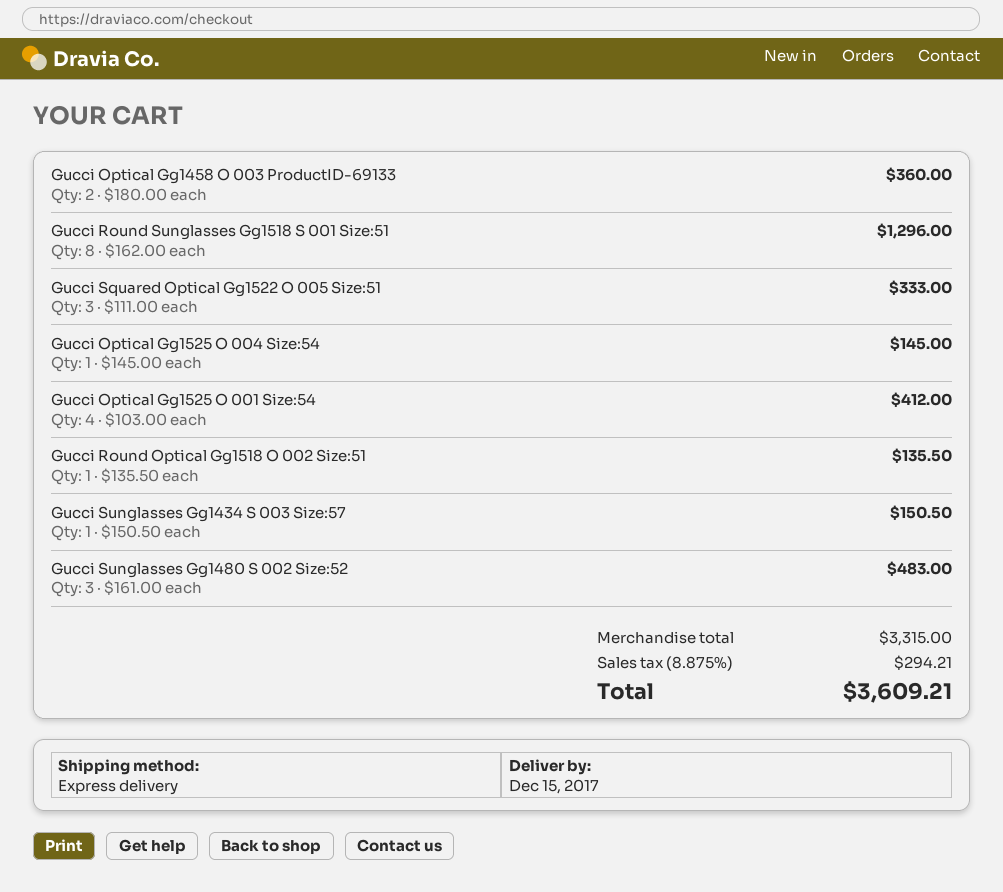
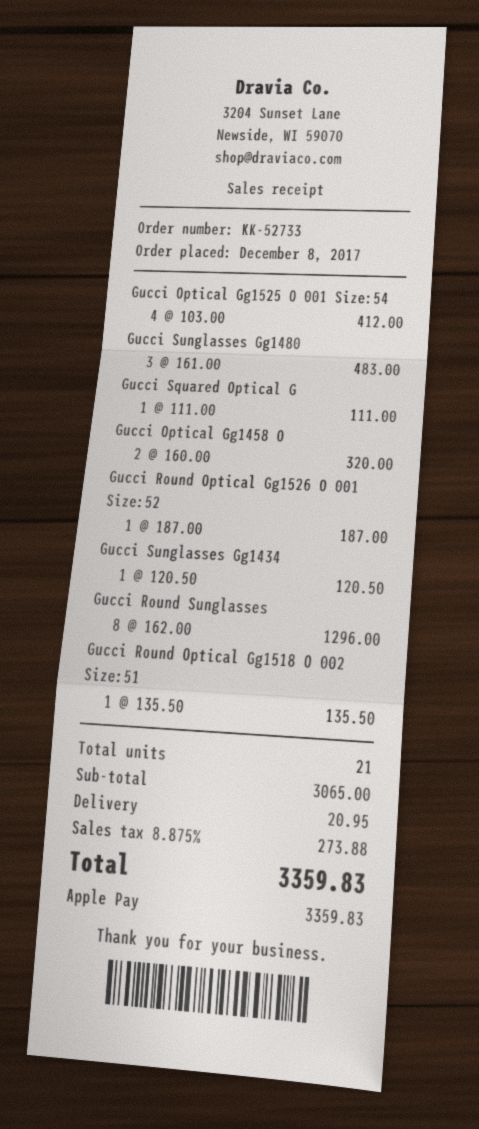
Gucci Optical Gg1458 O 003 ProductID-69133: 2 x 180.00 = 360.00 -> 2 x 160.00 = 320.00
Gucci Squared Optical Gg1522 O 005 Size:51: 3 x 111.00 = 333.00 -> 1 x 111.00 = 111.00
Gucci Optical Gg1525 O 004 Size:54: 1 x 145.00 = 145.00 -> none
Gucci Sunglasses Gg1434 S 003 Size:57: 1 x 150.50 = 150.50 -> 1 x 120.50 = 120.50
Gucci Round Optical Gg1526 O 001 Size:52: none -> 1 x 187.00 = 187.00
subtotal: 3315.00 -> 3065.00
shipping: none -> 20.95
tax: 8.875% = 294.21 -> 8.875% = 273.88
total: 3609.21 -> 3359.83

